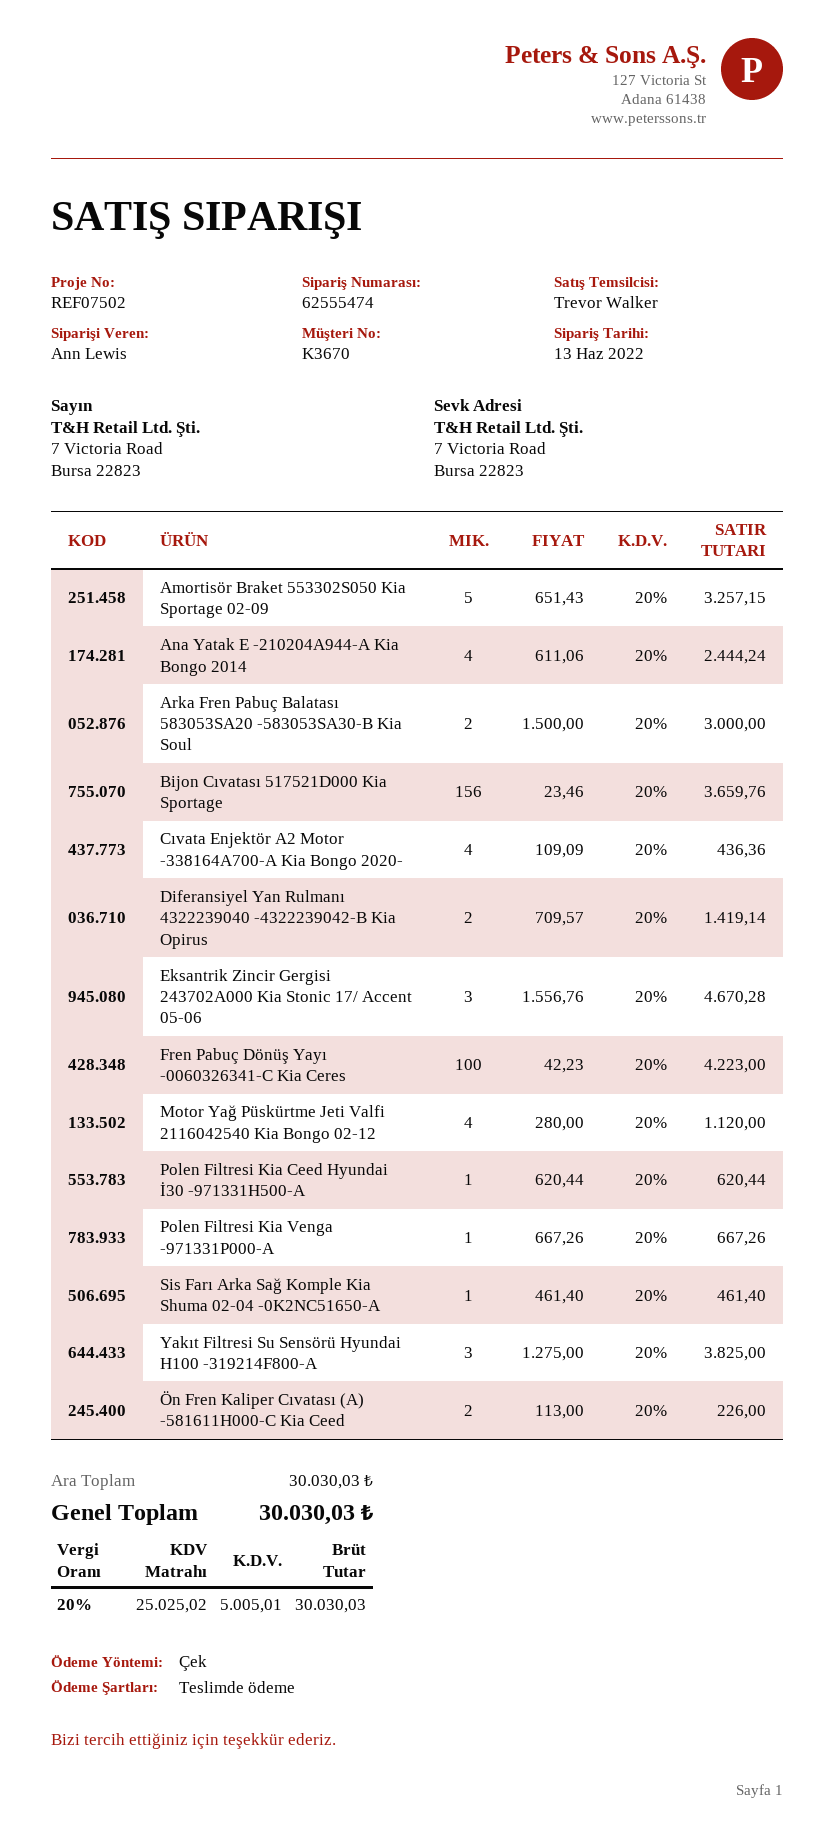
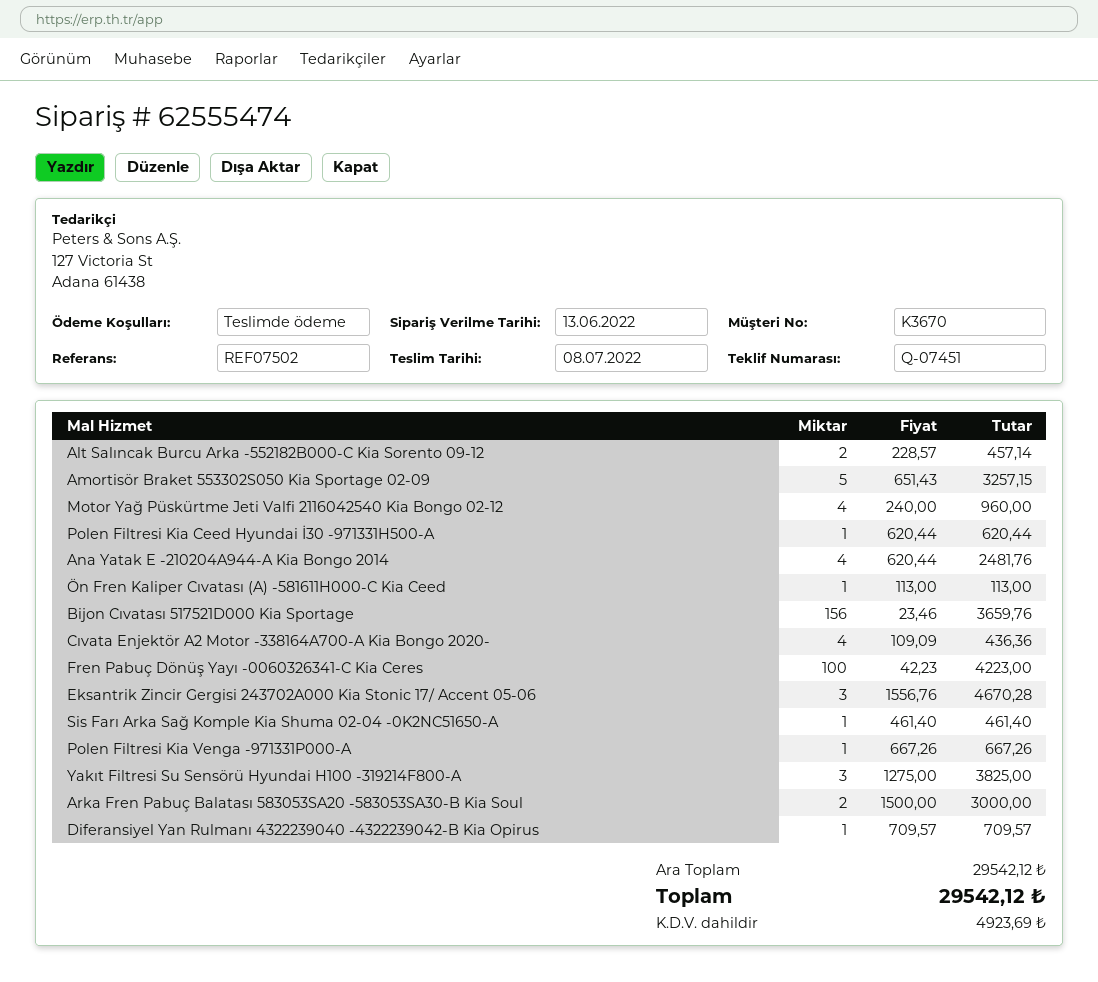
Ana Yatak E -210204A944-A Kia Bongo 2014: 4 x 611.06 = 2444.24 -> 4 x 620.44 = 2481.76
Diferansiyel Yan Rulmanı 4322239040 -4322239042-B Kia Opirus: 2 x 709.57 = 1419.14 -> 1 x 709.57 = 709.57
Motor Yağ Püskürtme Jeti Valfi 2116042540 Kia Bongo 02-12: 4 x 280.00 = 1120.00 -> 4 x 240.00 = 960.00
Ön Fren Kaliper Cıvatası (A) -581611H000-C Kia Ceed: 2 x 113.00 = 226.00 -> 1 x 113.00 = 113.00
Alt Salıncak Burcu Arka -552182B000-C Kia Sorento 09-12: none -> 2 x 228.57 = 457.14
subtotal: 30030.03 -> 29542.12
tax: 5005.01 -> 4923.69
total: 30030.03 -> 29542.12

